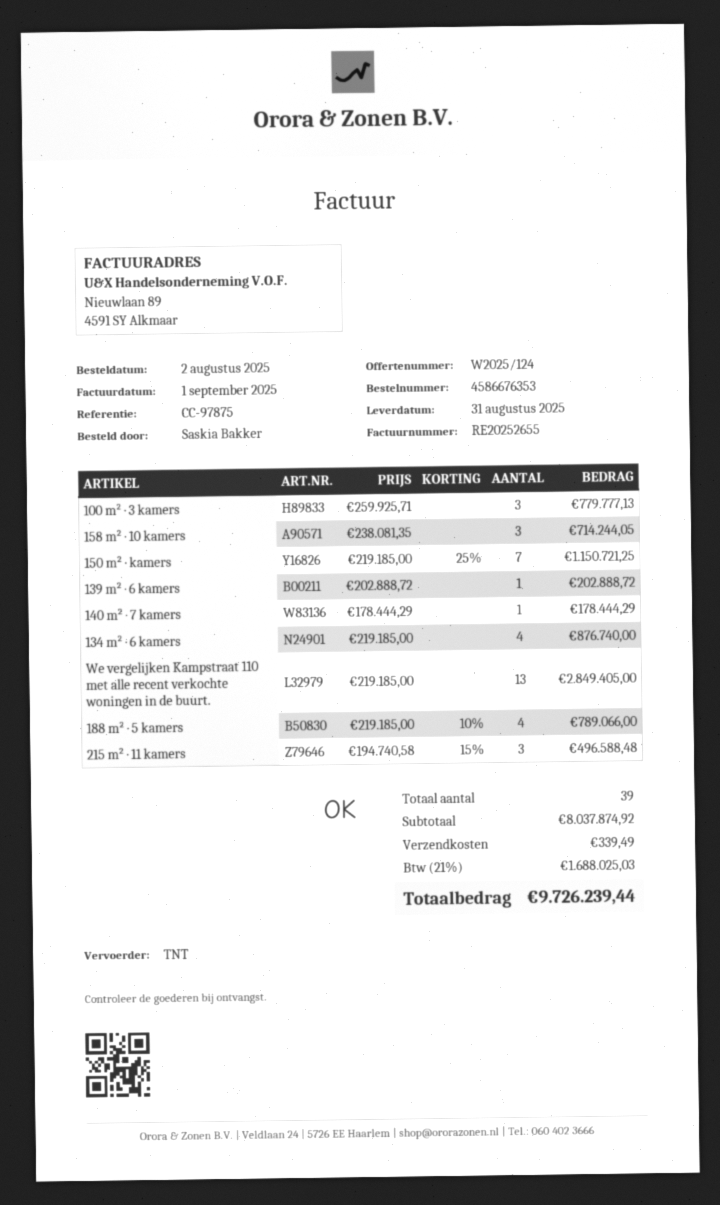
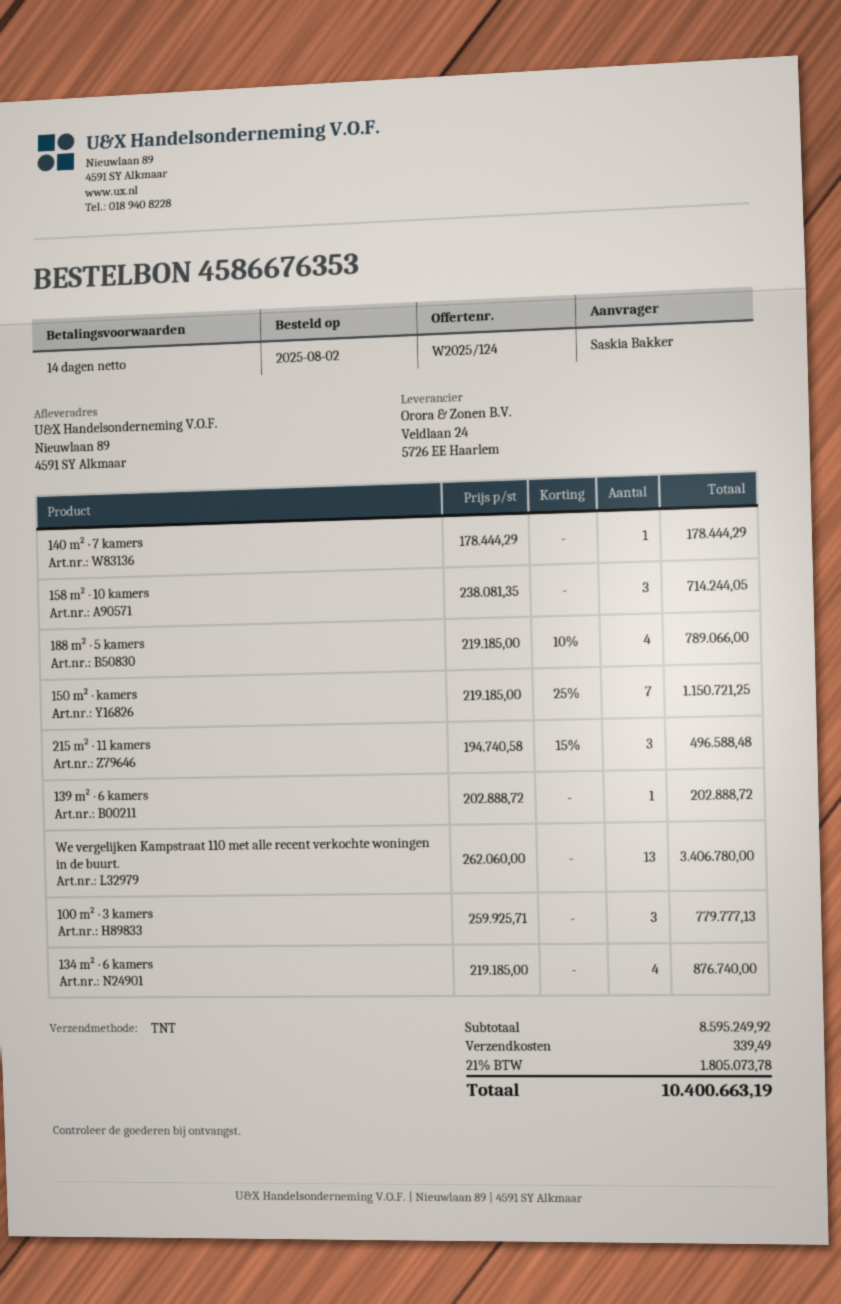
We vergelijken Kampstraat 110 met alle recent verkochte woningen in de buurt.: 13 x 219185.00 = 2849405.00 -> 13 x 262060.00 = 3406780.00
subtotal: 8037874.92 -> 8595249.92
tax: 21% = 1688025.03 -> 21% = 1805073.78
total: 9726239.44 -> 10400663.19

